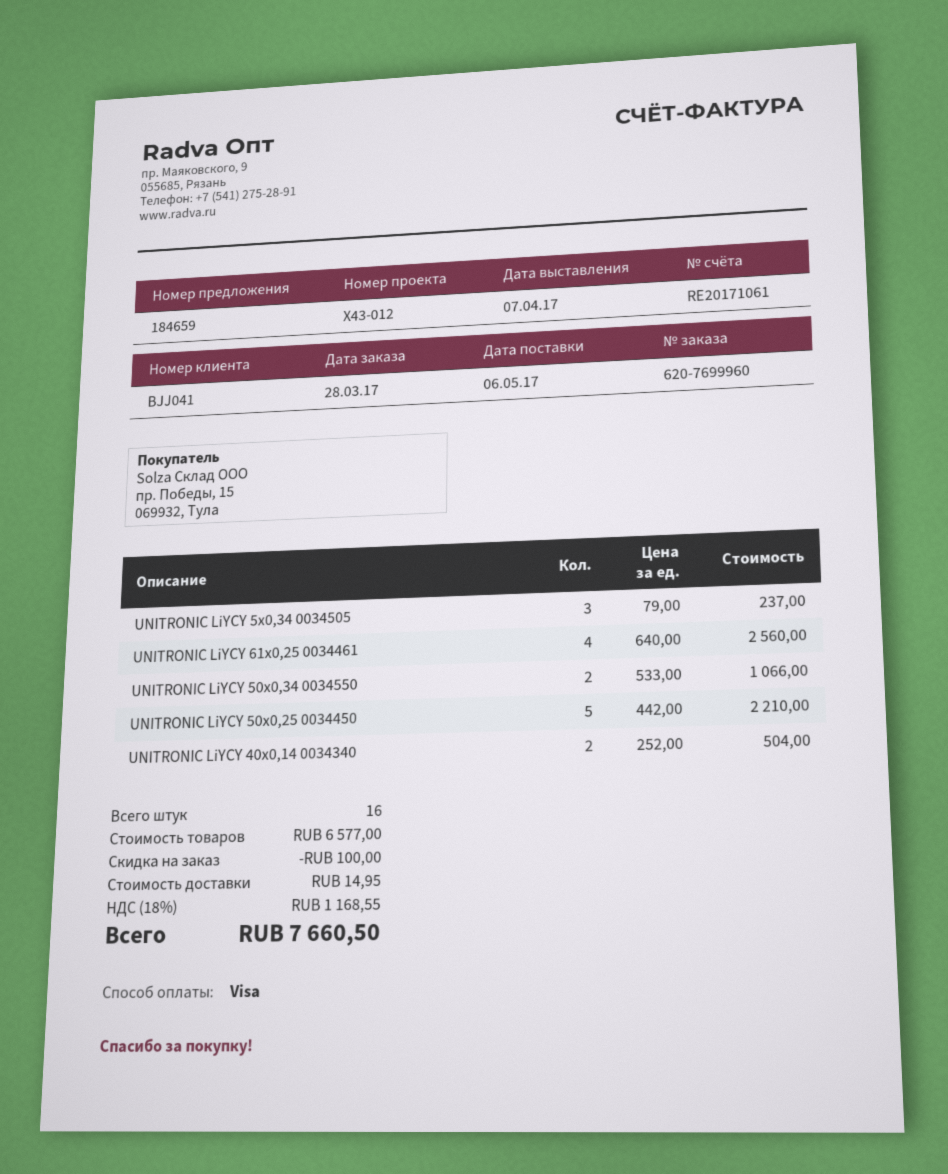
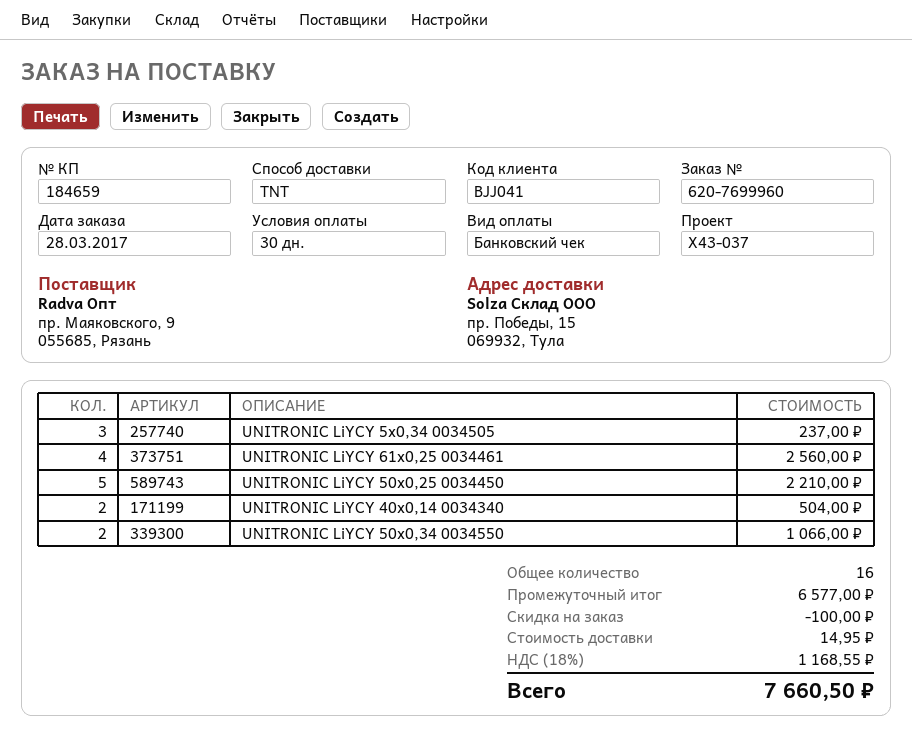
reference: X43-012 -> X43-037
payment method: Visa -> cheque

